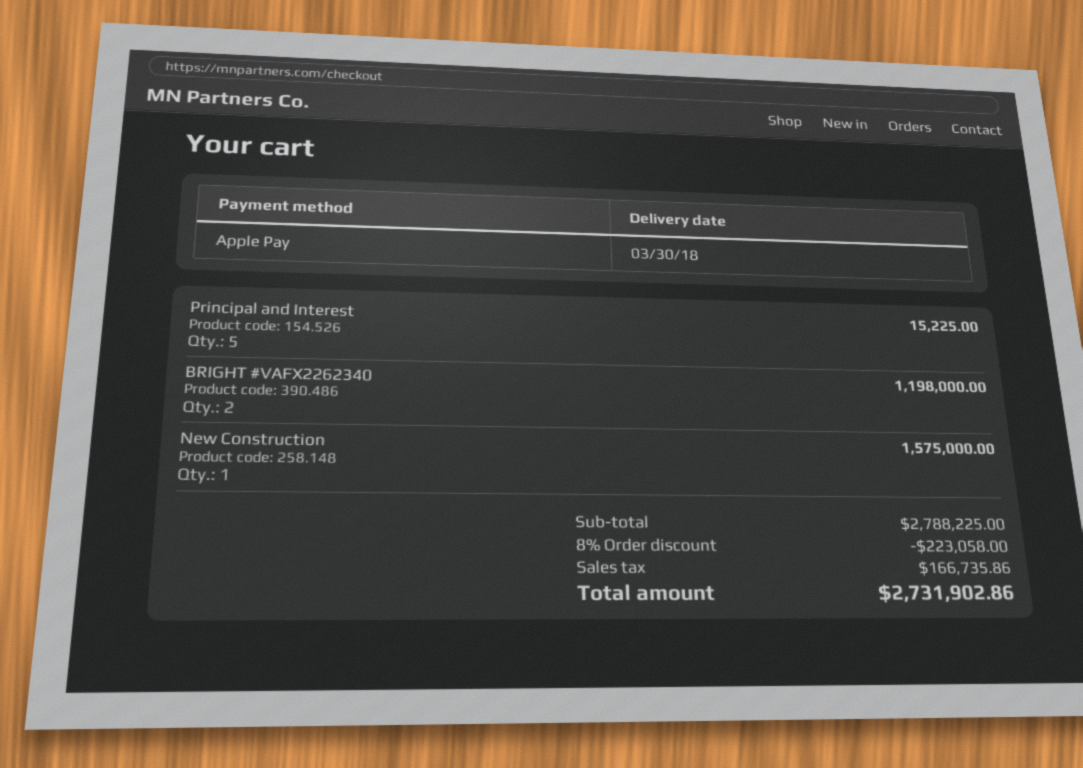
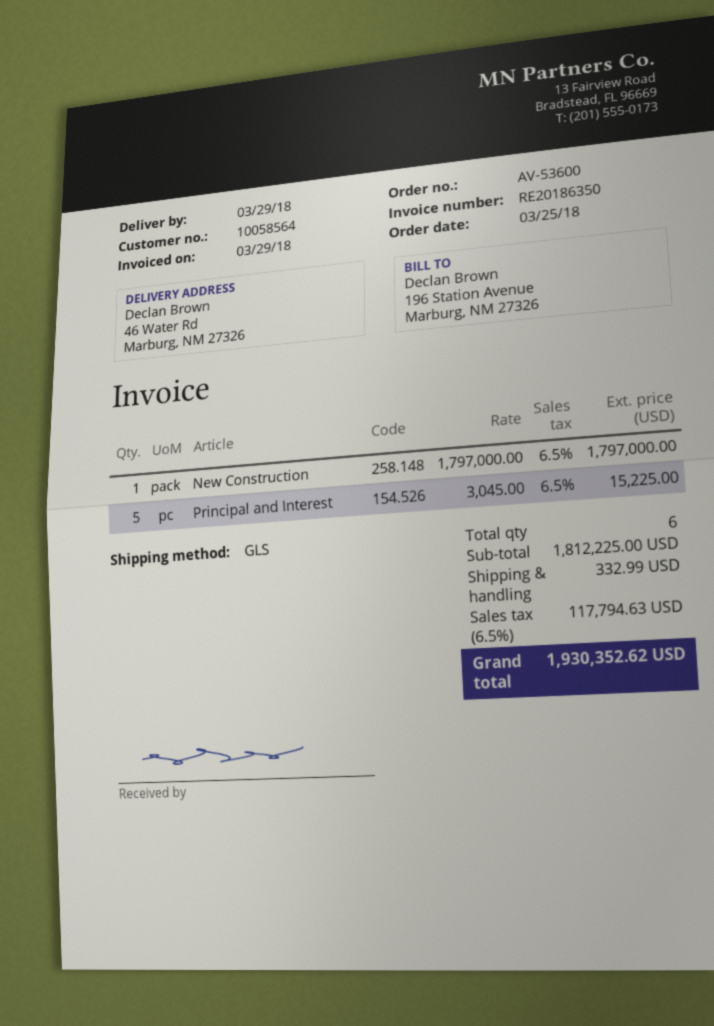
delivery date: 2018-03-30 -> 2018-03-29
BRIGHT #VAFX2262340: 2 for 1198000.00 -> none
New Construction: 1 for 1575000.00 -> 1 for 1797000.00
subtotal: 2788225.00 -> 1812225.00
discount: 8% = 223058.00 -> none
shipping: none -> 332.99
tax: 166735.86 -> 117794.63
total: 2731902.86 -> 1930352.62

